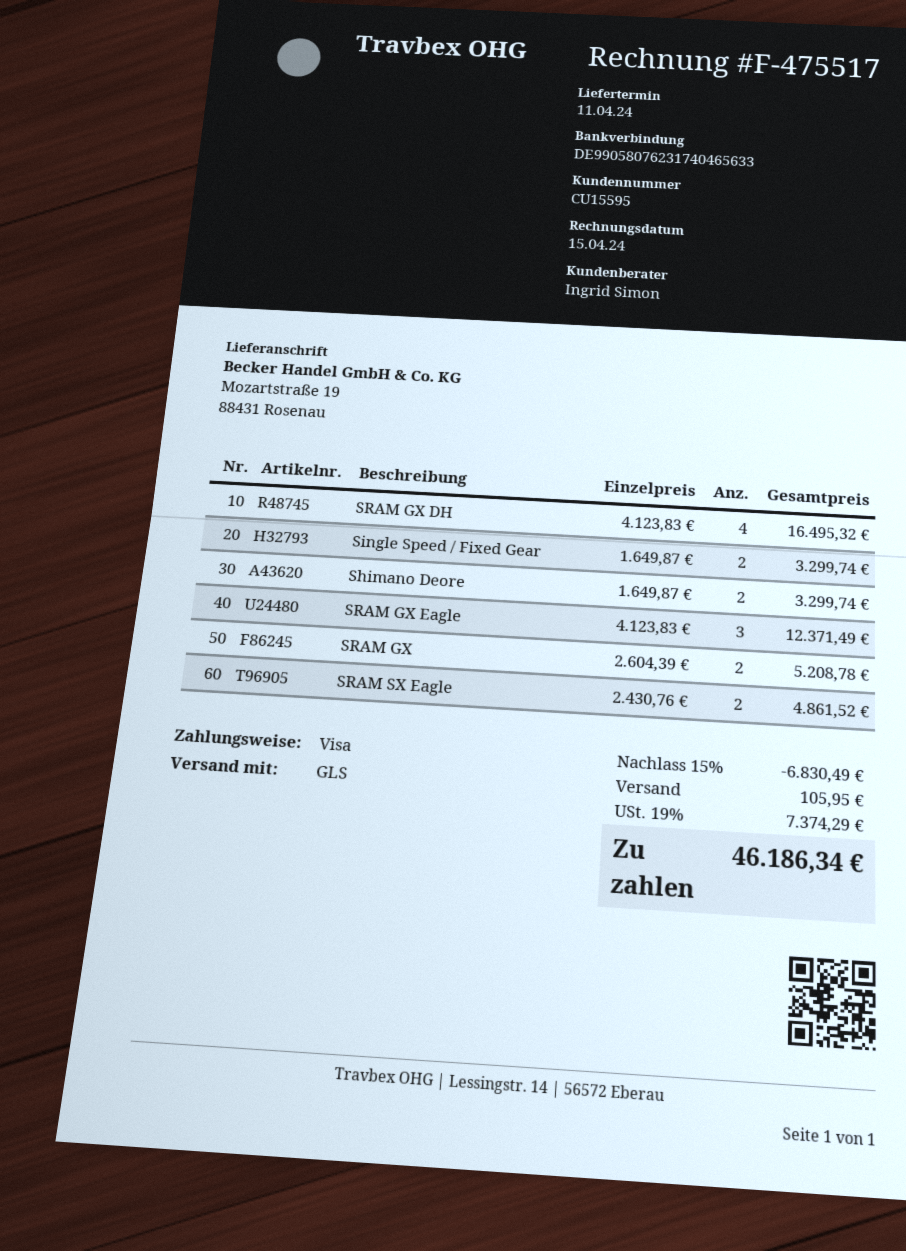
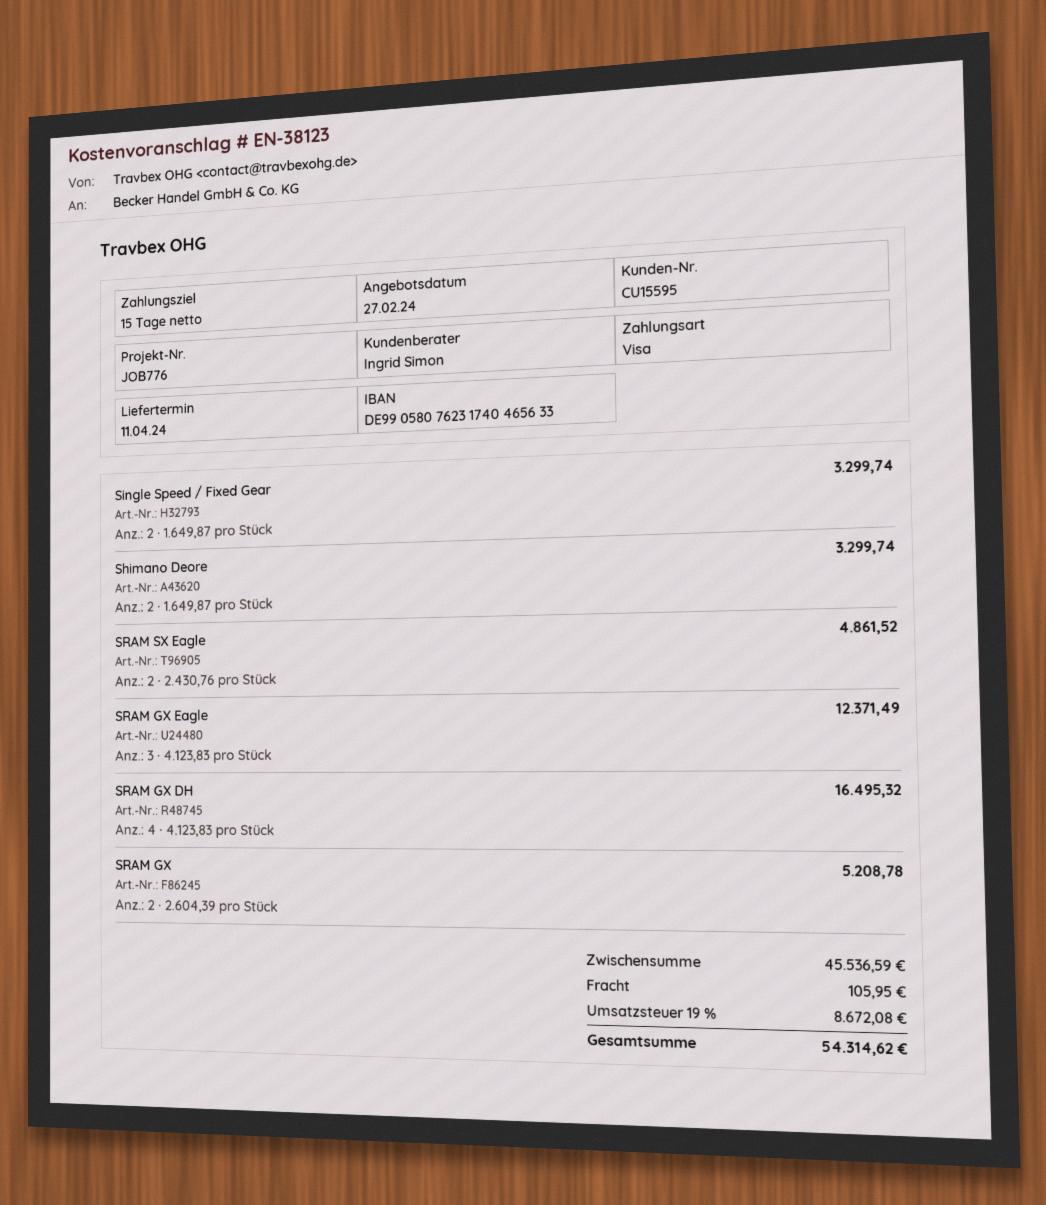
discount: 15% = 6830.49 -> none
tax: 19% = 7374.29 -> 19% = 8672.08
total: 46186.34 -> 54314.62

